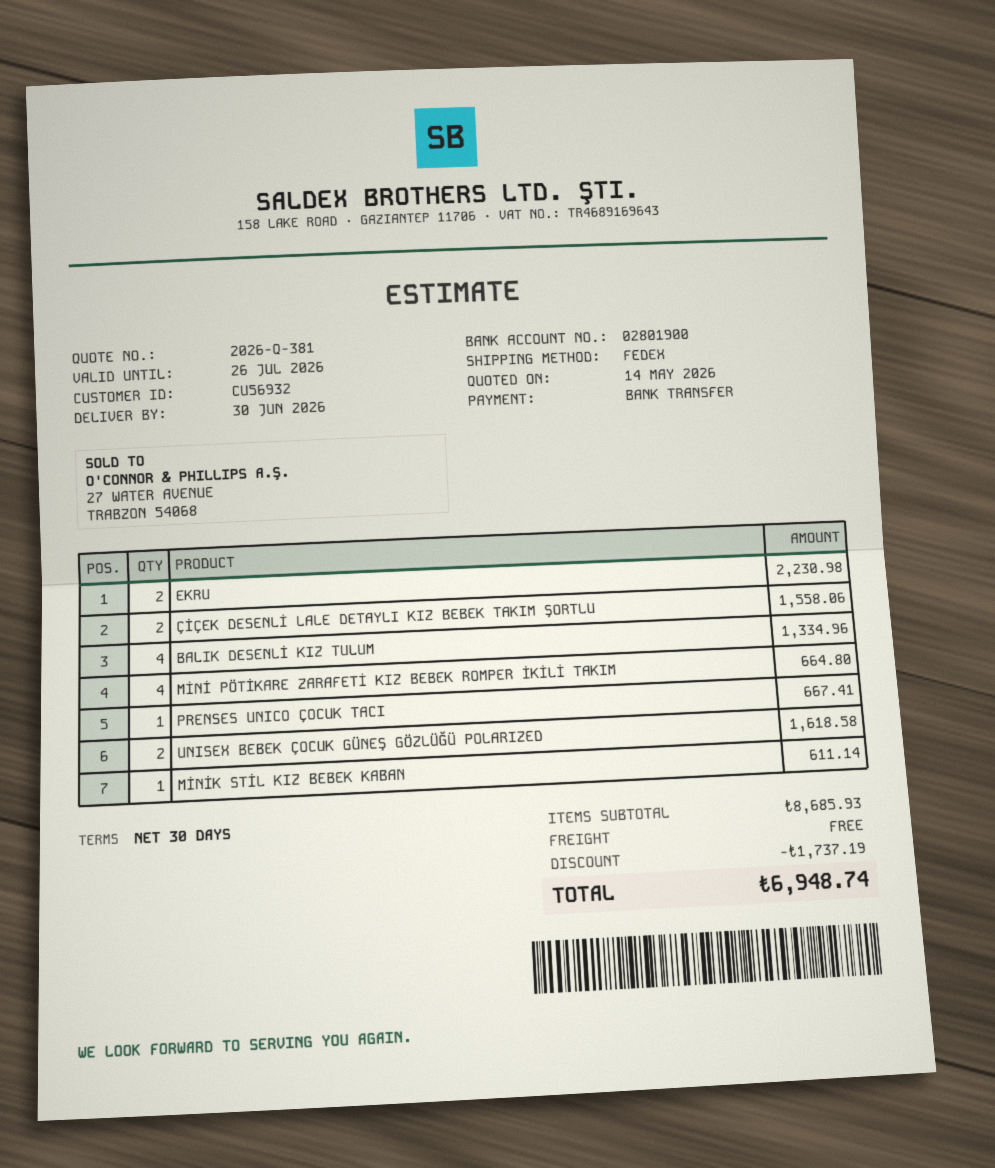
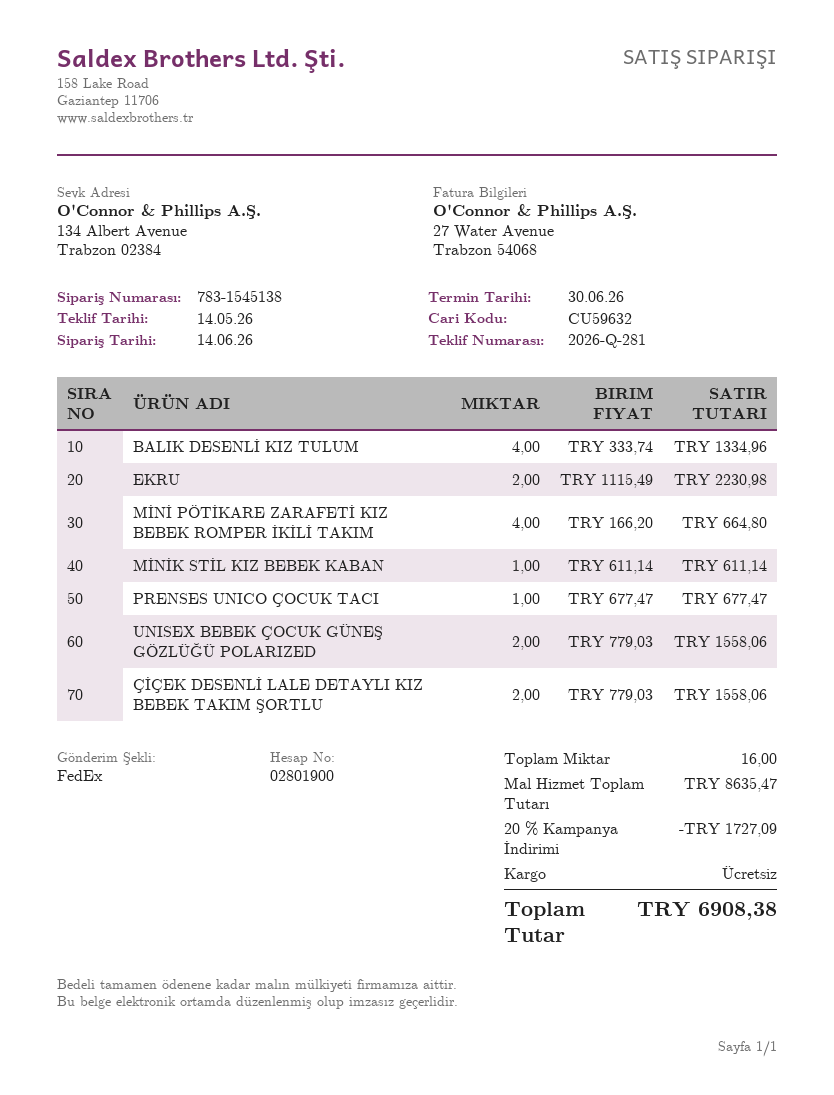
quote number: 2026-Q-381 -> 2026-Q-281
customer number: CU56932 -> CU59632
PRENSES UNICO ÇOCUK TACI: 1 for 667.41 -> 1 for 677.47
UNISEX BEBEK ÇOCUK GÜNEŞ GÖZLÜĞÜ POLARIZED: 2 for 1618.58 -> 2 for 1558.06
subtotal: 8685.93 -> 8635.47
discount: 1737.19 -> 1727.09
total: 6948.74 -> 6908.38

